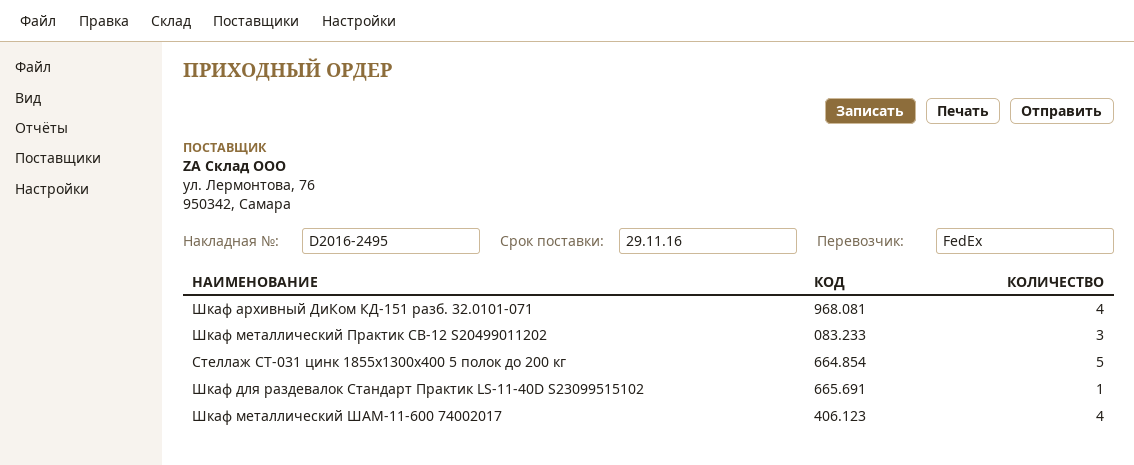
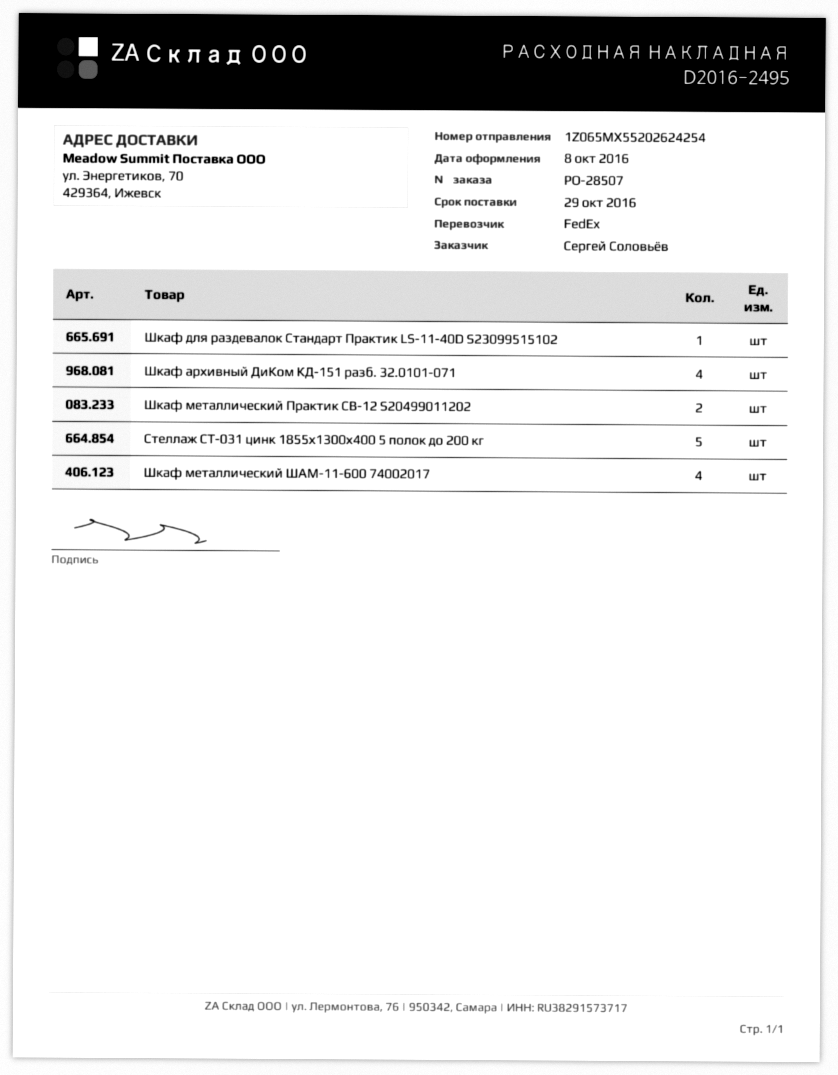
delivery date: 2016-11-29 -> 2016-10-29
Шкаф металлический Практик СВ-12 S20499011202: 3 -> 2

